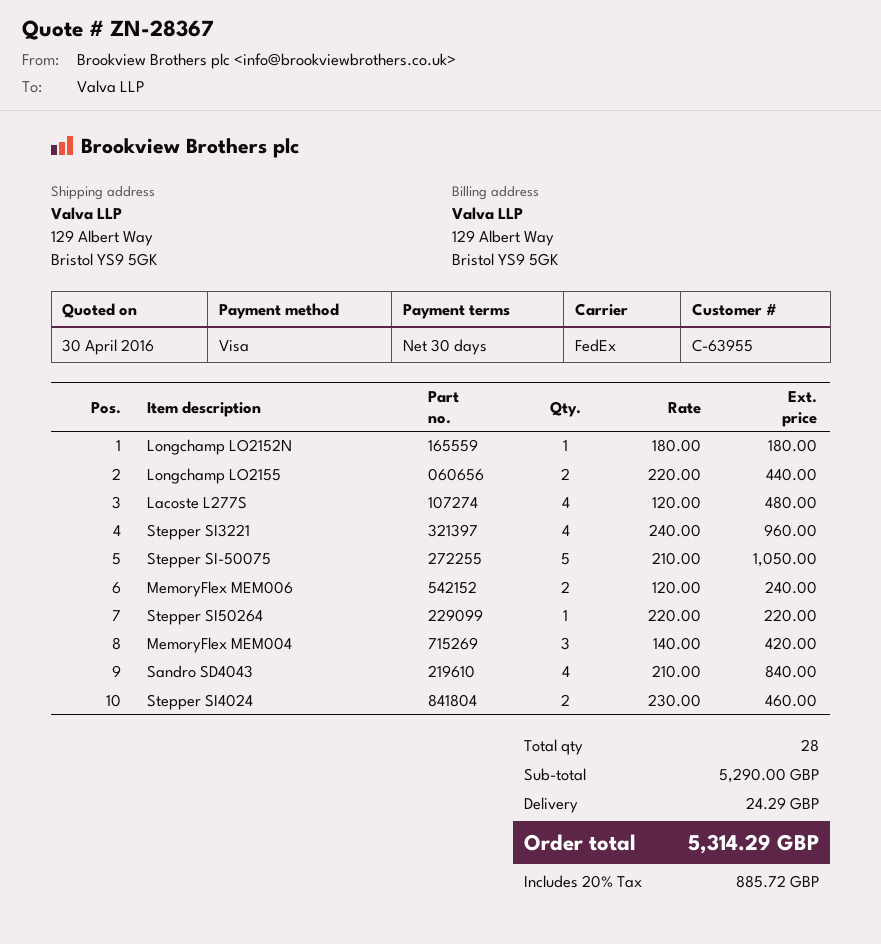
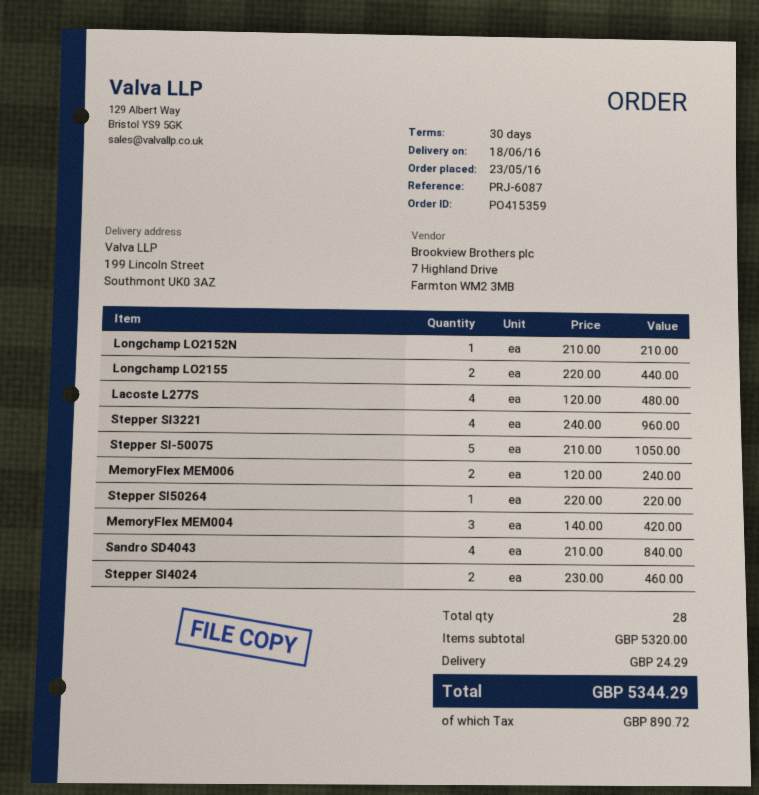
ship to: 129 Albert Way, Bristol YS9 5GK -> 199 Lincoln Street, Southmont UK0 3AZ
Longchamp LO2152N: 1 x 180.00 = 180.00 -> 1 x 210.00 = 210.00
subtotal: 5290.00 -> 5320.00
tax: 885.72 -> 890.72
total: 5314.29 -> 5344.29

